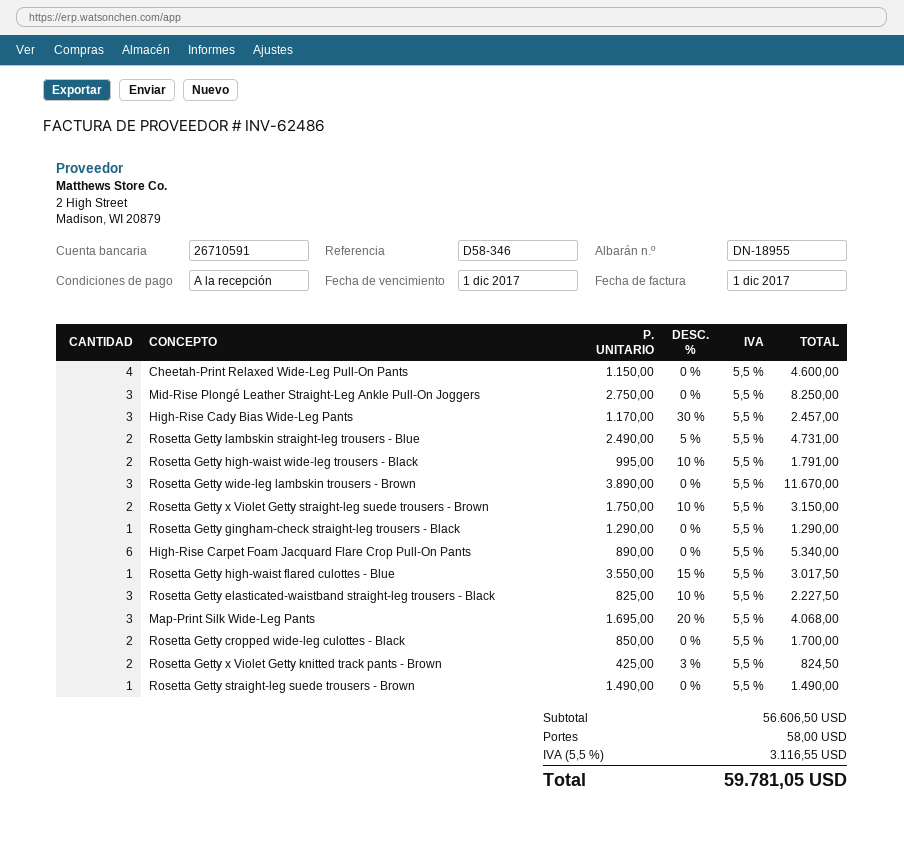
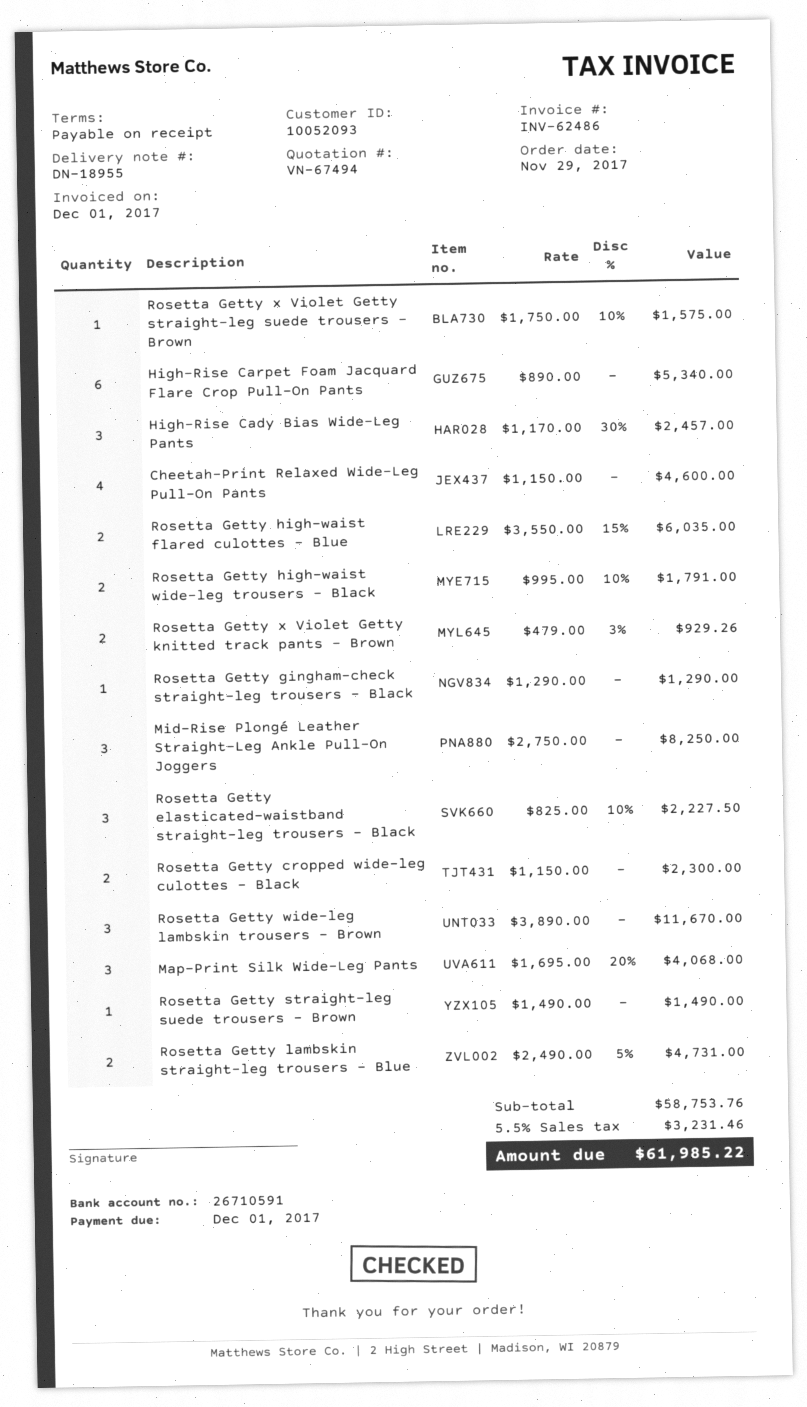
Rosetta Getty x Violet Getty straight-leg suede trousers - Brown: 2 x 1750.00 - 10% = 3150.00 -> 1 x 1750.00 - 10% = 1575.00
Rosetta Getty high-waist flared culottes - Blue: 1 x 3550.00 - 15% = 3017.50 -> 2 x 3550.00 - 15% = 6035.00
Rosetta Getty cropped wide-leg culottes - Black: 2 x 850.00 = 1700.00 -> 2 x 1150.00 = 2300.00
Rosetta Getty x Violet Getty knitted track pants - Brown: 2 x 425.00 - 3% = 824.50 -> 2 x 479.00 - 3% = 929.26
subtotal: 56606.50 -> 58753.76
shipping: 58.00 -> none
tax: 5.5% = 3116.55 -> 5.5% = 3231.46
total: 59781.05 -> 61985.22

